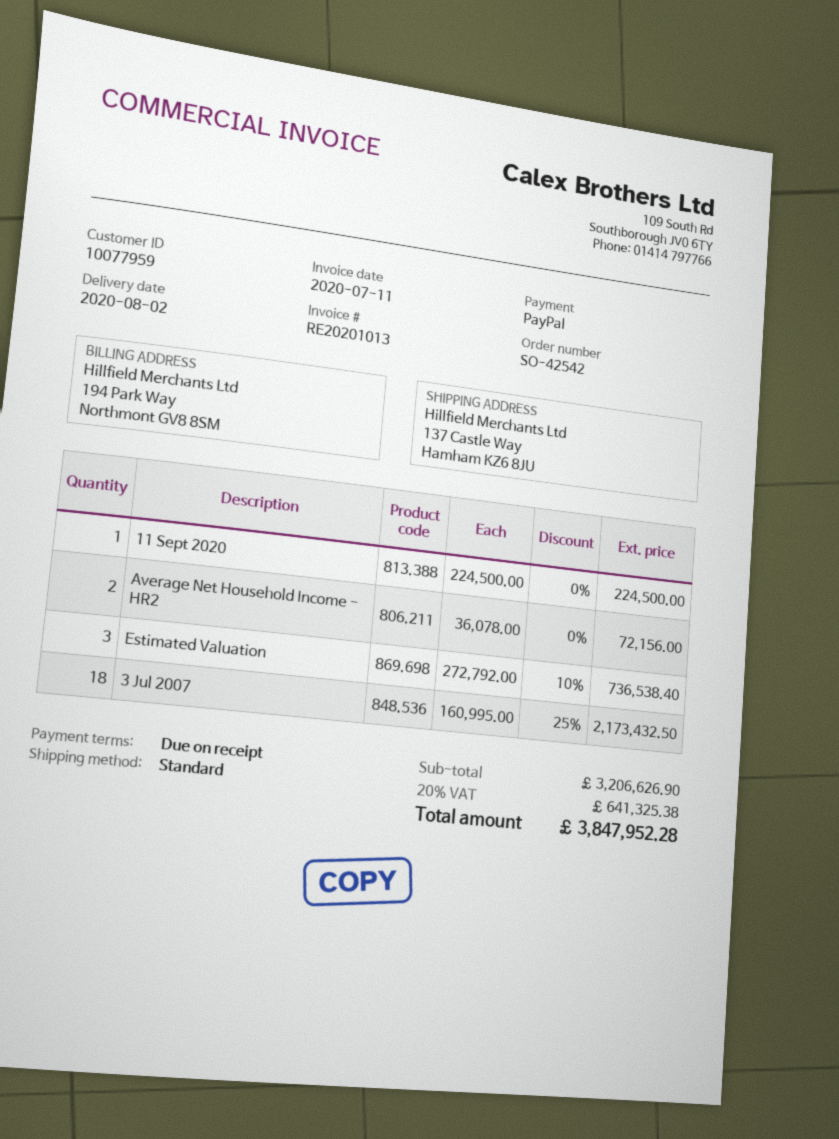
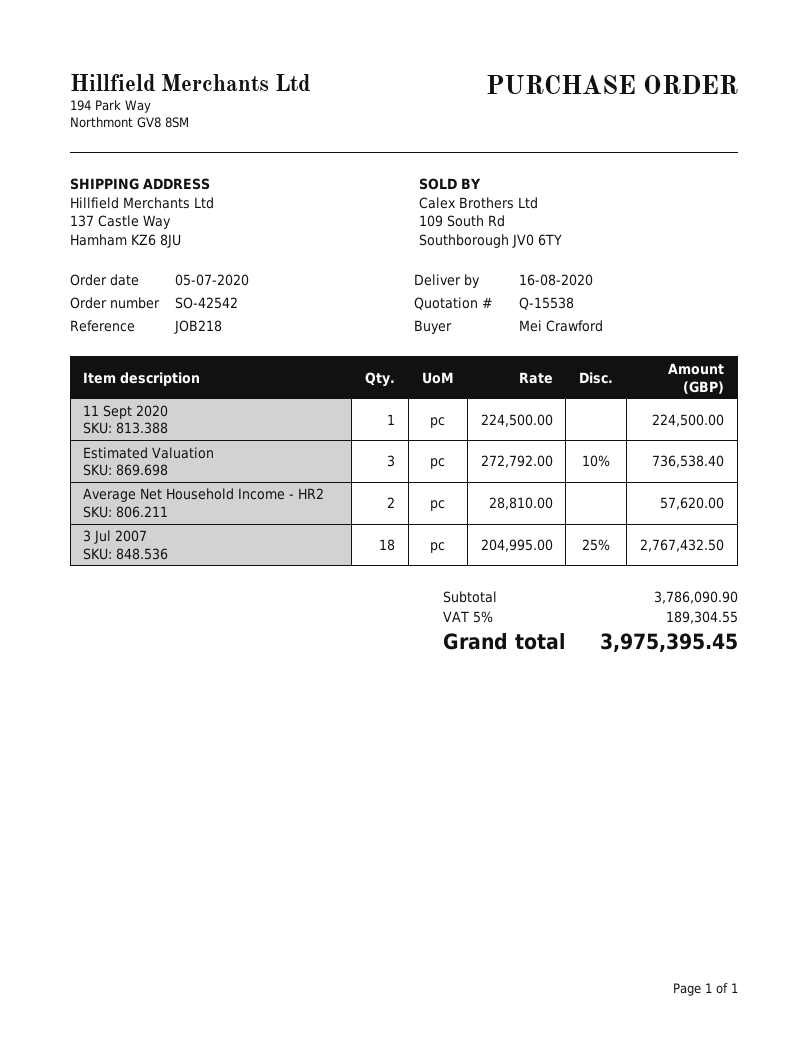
delivery date: 2020-08-02 -> 2020-08-16
Average Net Household Income - HR2: 2 x 36078.00 = 72156.00 -> 2 x 28810.00 = 57620.00
3 Jul 2007: 18 x 160995.00 - 25% = 2173432.50 -> 18 x 204995.00 - 25% = 2767432.50
subtotal: 3206626.90 -> 3786090.90
tax: 20% = 641325.38 -> 5% = 189304.55
total: 3847952.28 -> 3975395.45

